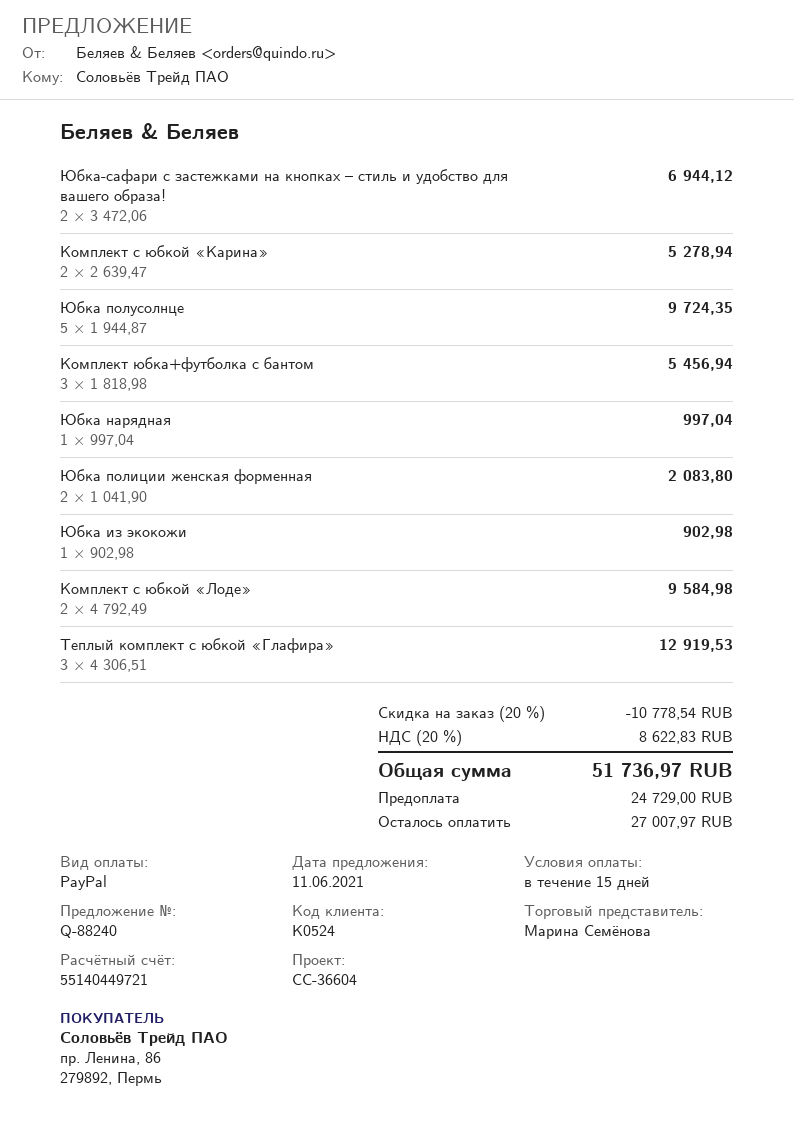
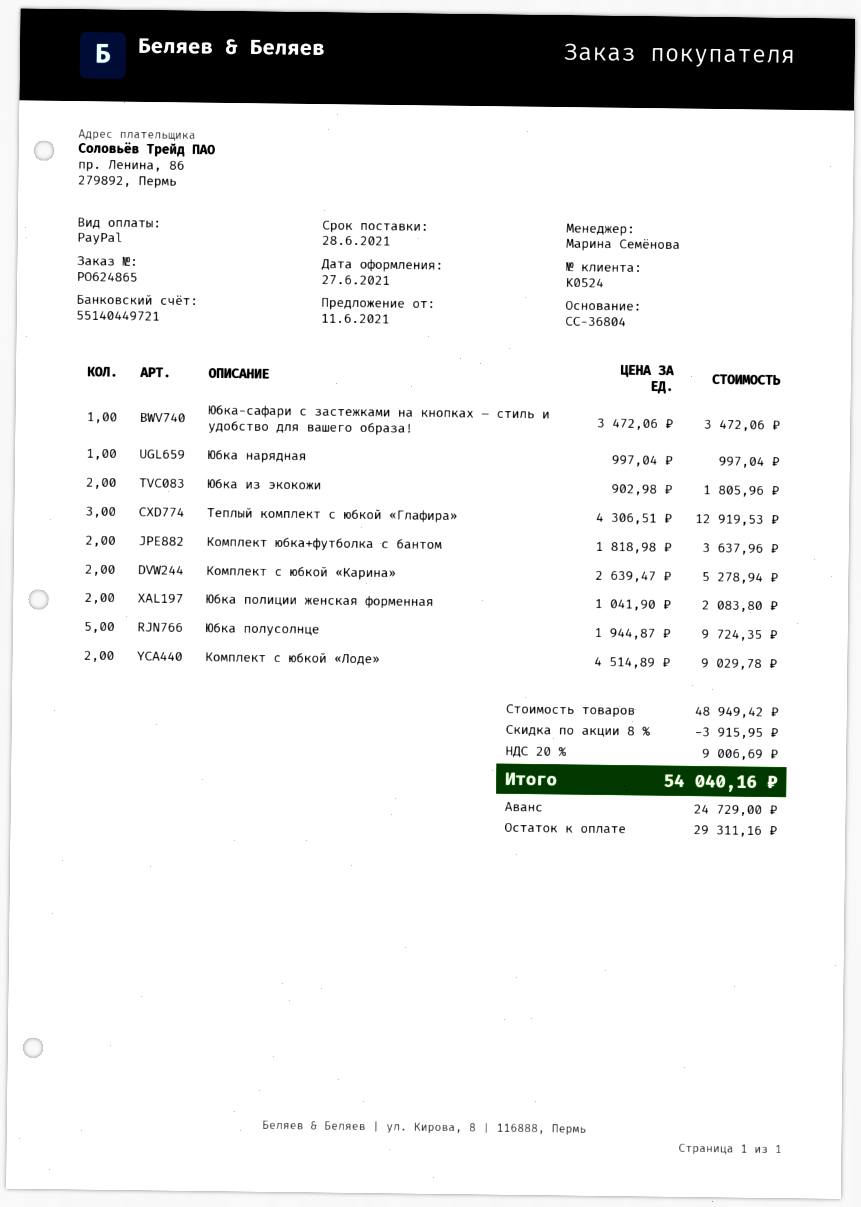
reference: CC-36604 -> CC-36804
Юбка-сафари с застежками на кнопках – стиль и удобство для вашего образа!: 2 x 3472.06 = 6944.12 -> 1 x 3472.06 = 3472.06
Комплект юбка+футболка с бантом: 3 x 1818.98 = 5456.94 -> 2 x 1818.98 = 3637.96
Юбка из экокожи: 1 x 902.98 = 902.98 -> 2 x 902.98 = 1805.96
Комплект с юбкой «Лоде»: 2 x 4792.49 = 9584.98 -> 2 x 4514.89 = 9029.78
discount: 20% = 10778.54 -> 8% = 3915.95
tax: 20% = 8622.83 -> 20% = 9006.69
total: 51736.97 -> 54040.16
balance: 27007.97 -> 29311.16

